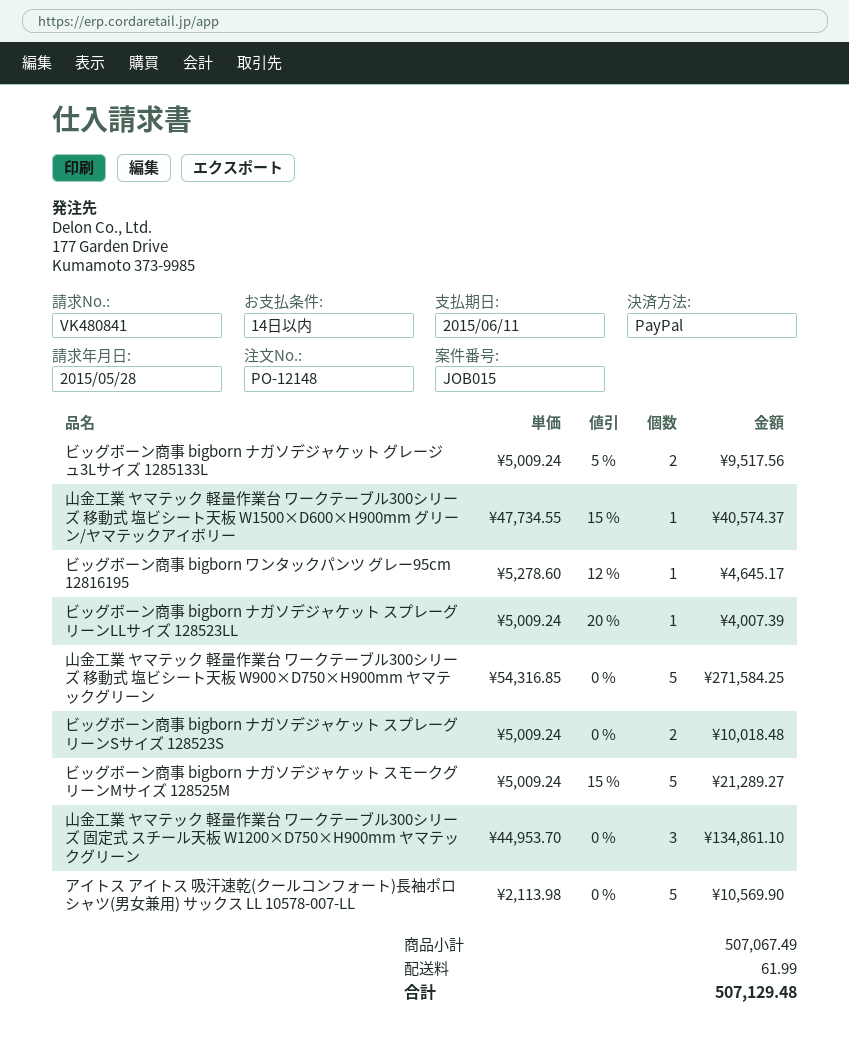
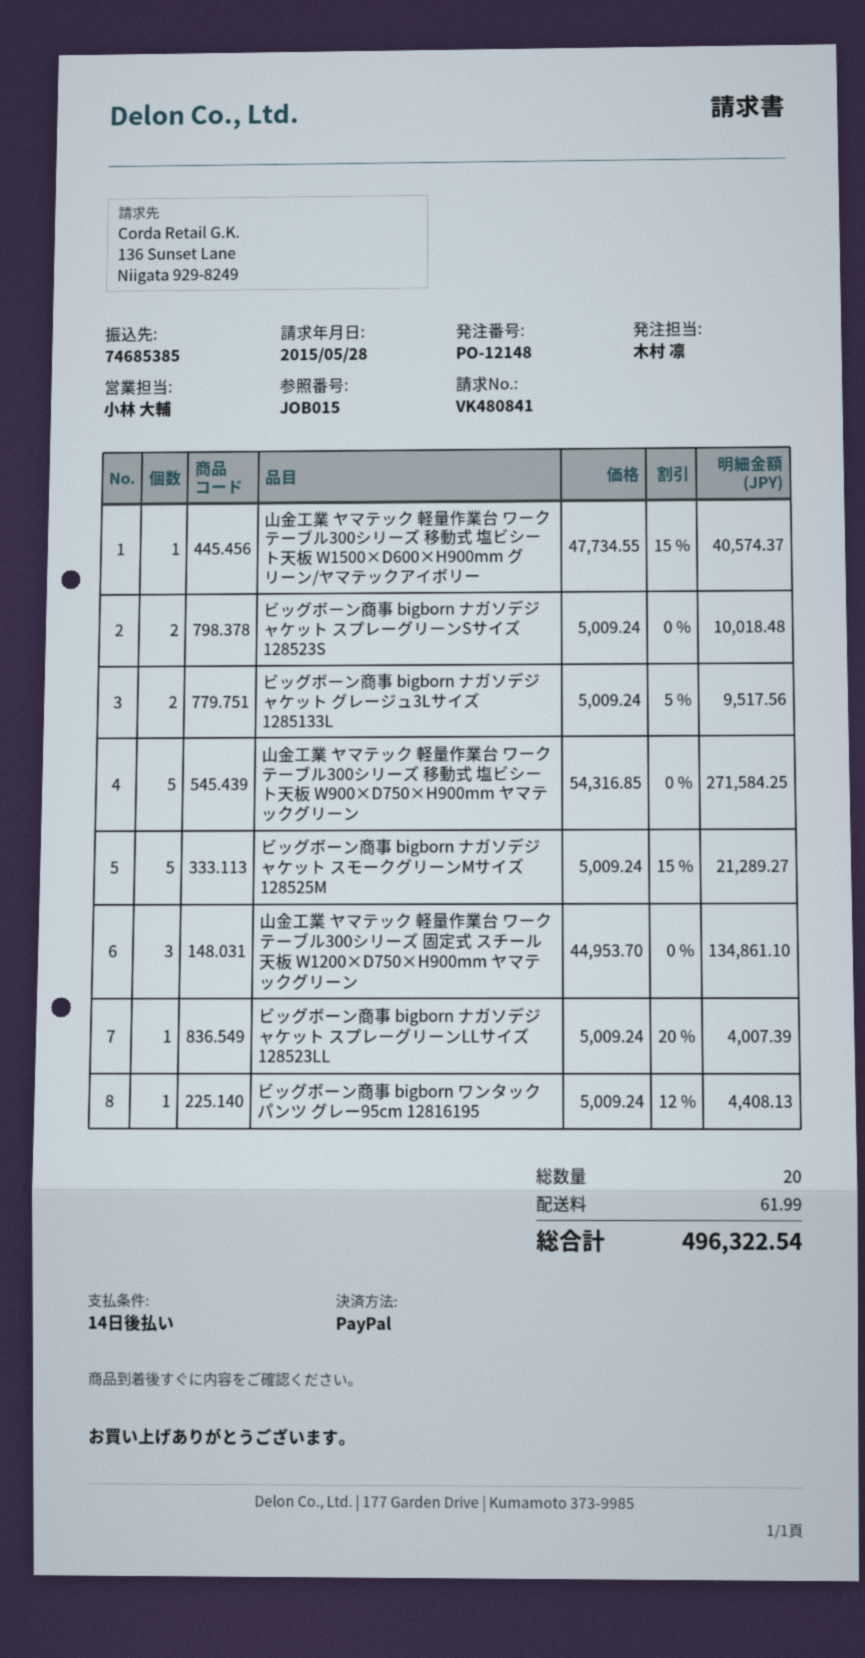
ビッグボーン商事 bigborn ワンタックパンツ グレー95cm 12816195: 1 x 5278.60 - 12% = 4645.17 -> 1 x 5009.24 - 12% = 4408.13
アイトス アイトス 吸汗速乾(クールコンフォート)長袖ポロシャツ(男女兼用) サックス LL 10578-007-LL: 5 x 2113.98 = 10569.90 -> none
total: 507129.48 -> 496322.54

